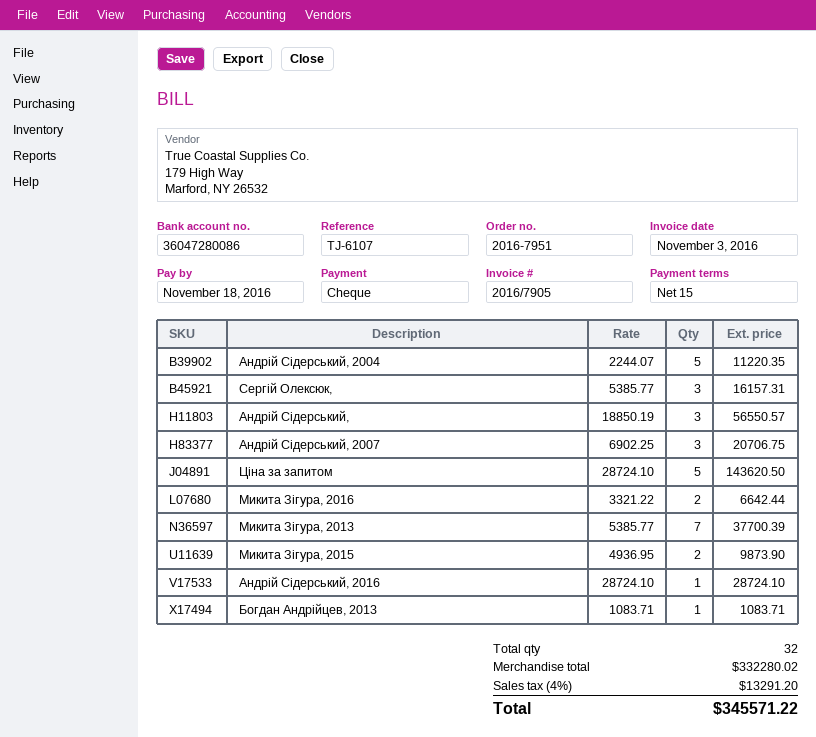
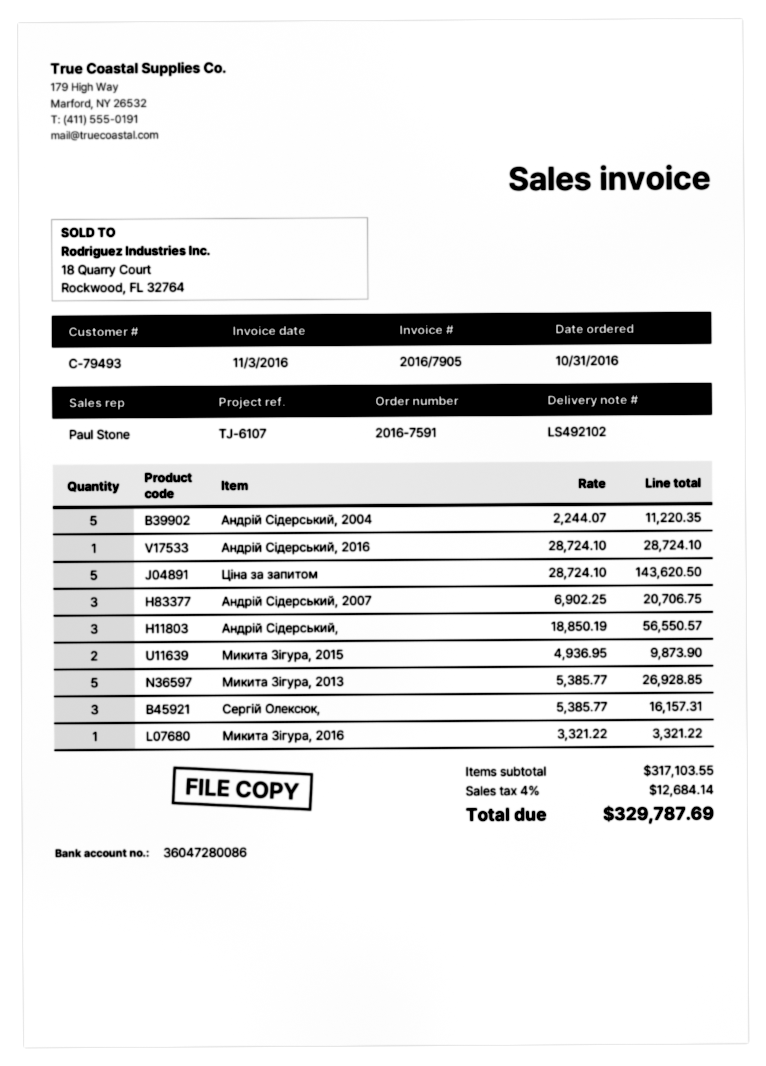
order number: 2016-7951 -> 2016-7591
Микита Зігура, 2016: 2 x 3321.22 = 6642.44 -> 1 x 3321.22 = 3321.22
Микита Зігура, 2013: 7 x 5385.77 = 37700.39 -> 5 x 5385.77 = 26928.85
Богдан Андрійцев, 2013: 1 x 1083.71 = 1083.71 -> none
subtotal: 332280.02 -> 317103.55
tax: 4% = 13291.20 -> 4% = 12684.14
total: 345571.22 -> 329787.69

